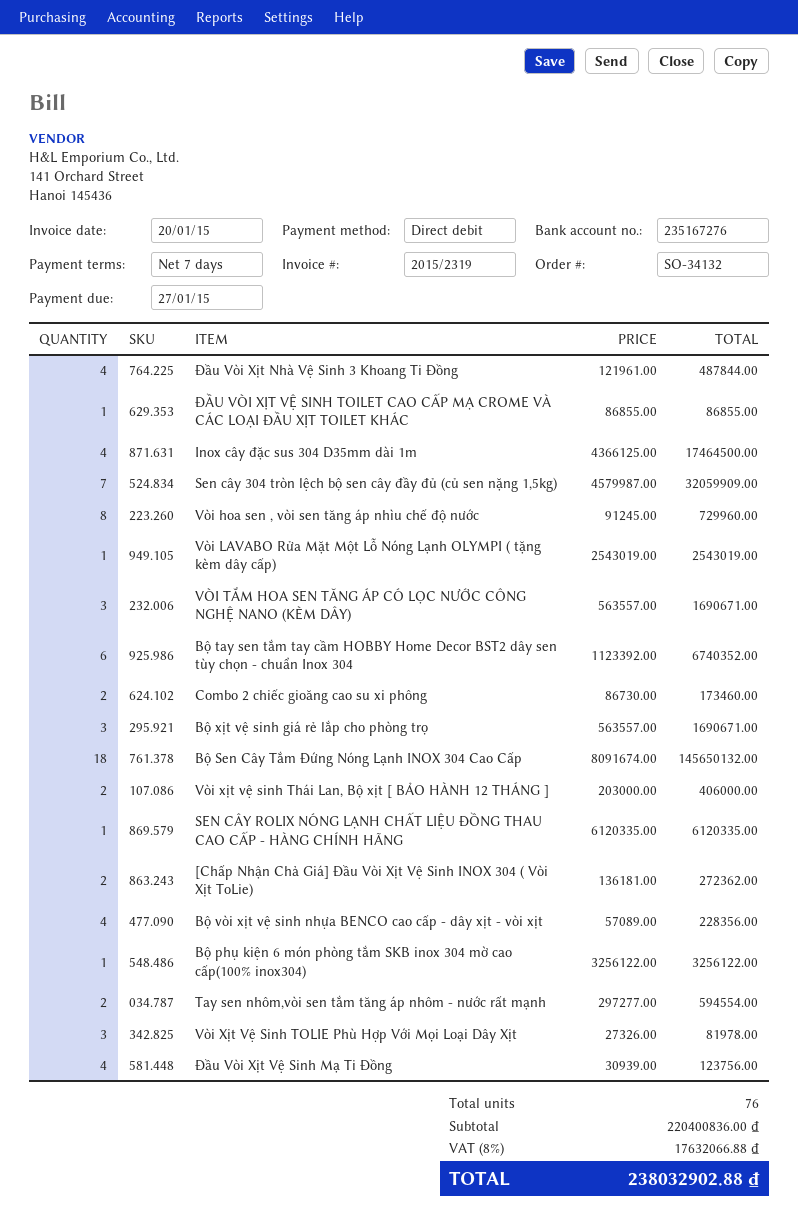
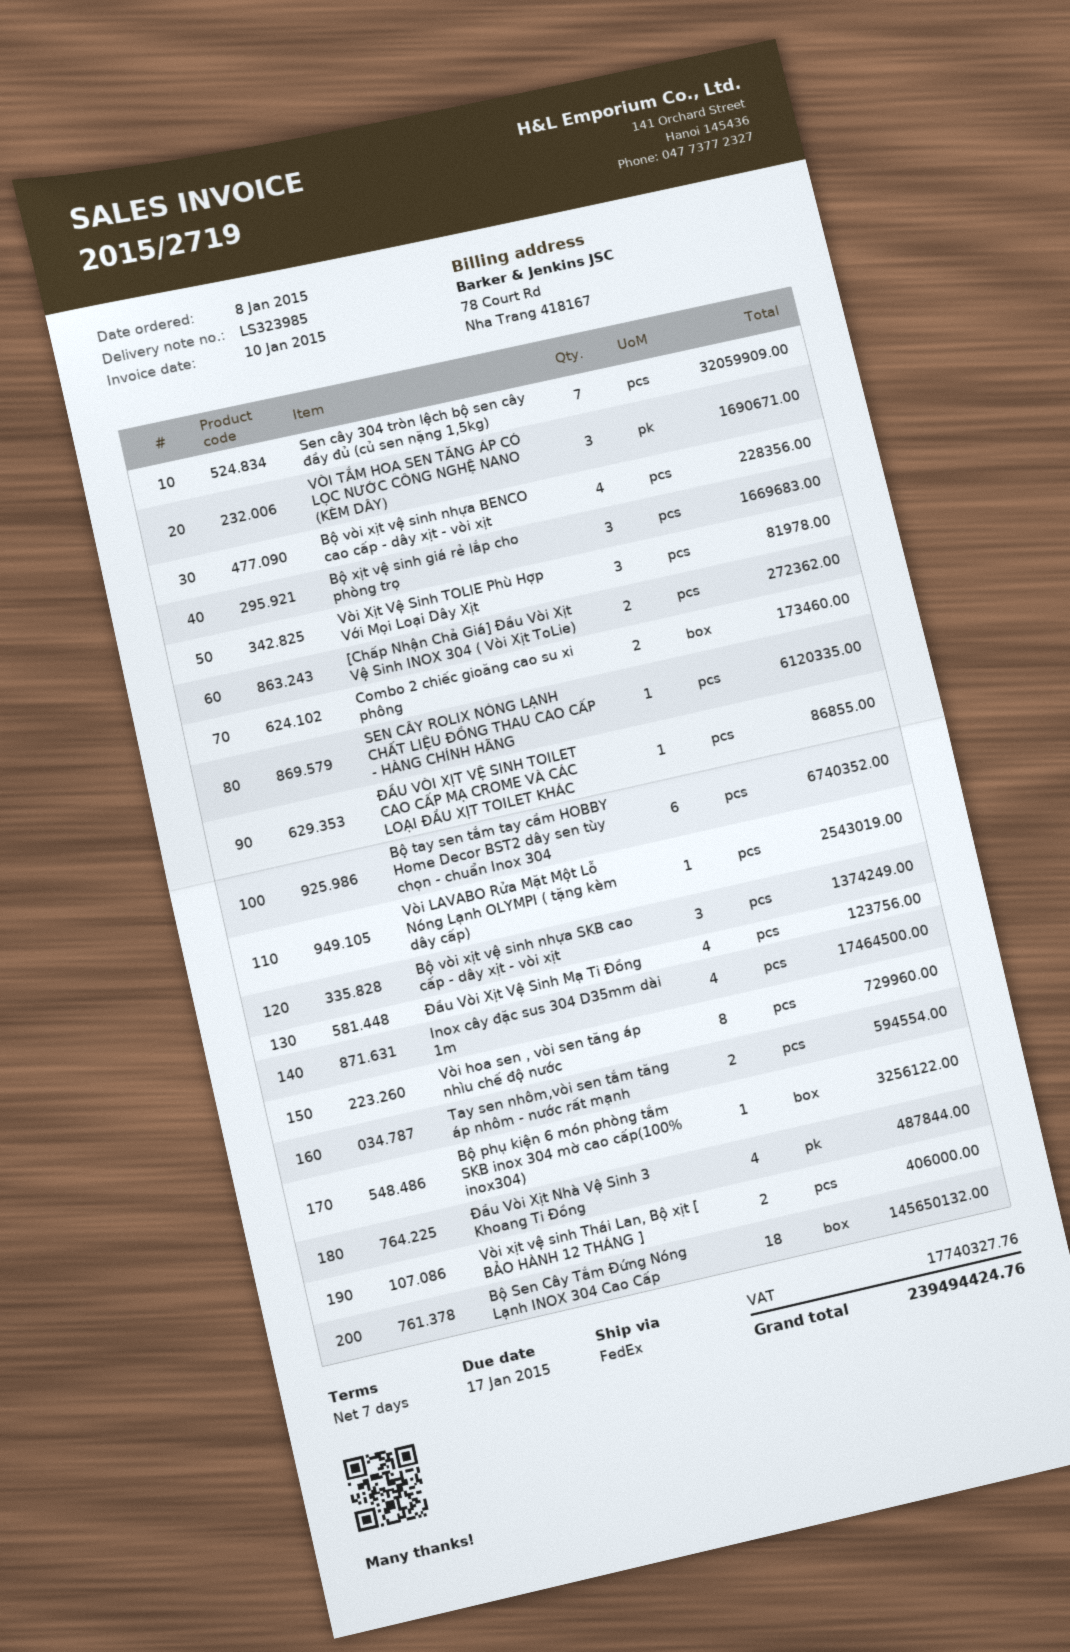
invoice number: 2015/2319 -> 2015/2719
invoice date: 2015-01-20 -> 2015-01-10
due date: 2015-01-27 -> 2015-01-17
Bộ xịt vệ sinh giá rẻ lắp cho phòng trọ: 3 for 1690671.00 -> 3 for 1669683.00
Bộ vòi xịt vệ sinh nhựa SKB cao cấp - dây xịt - vòi xịt: none -> 3 for 1374249.00
tax: 17632066.88 -> 17740327.76
total: 238032902.88 -> 239494424.76

